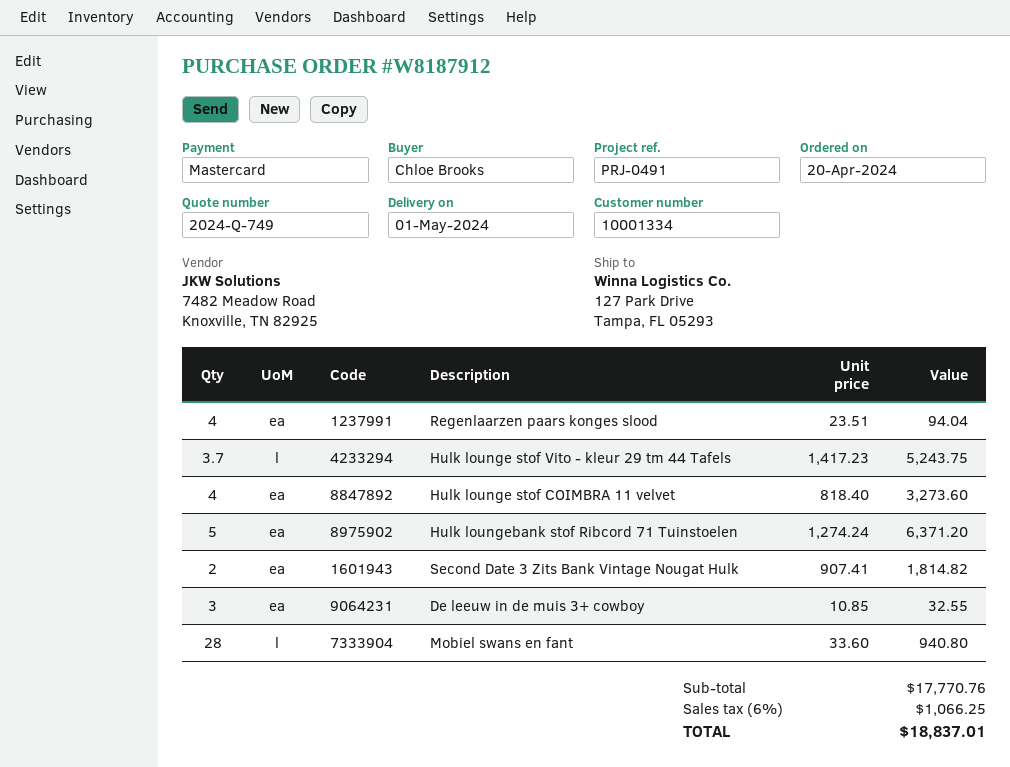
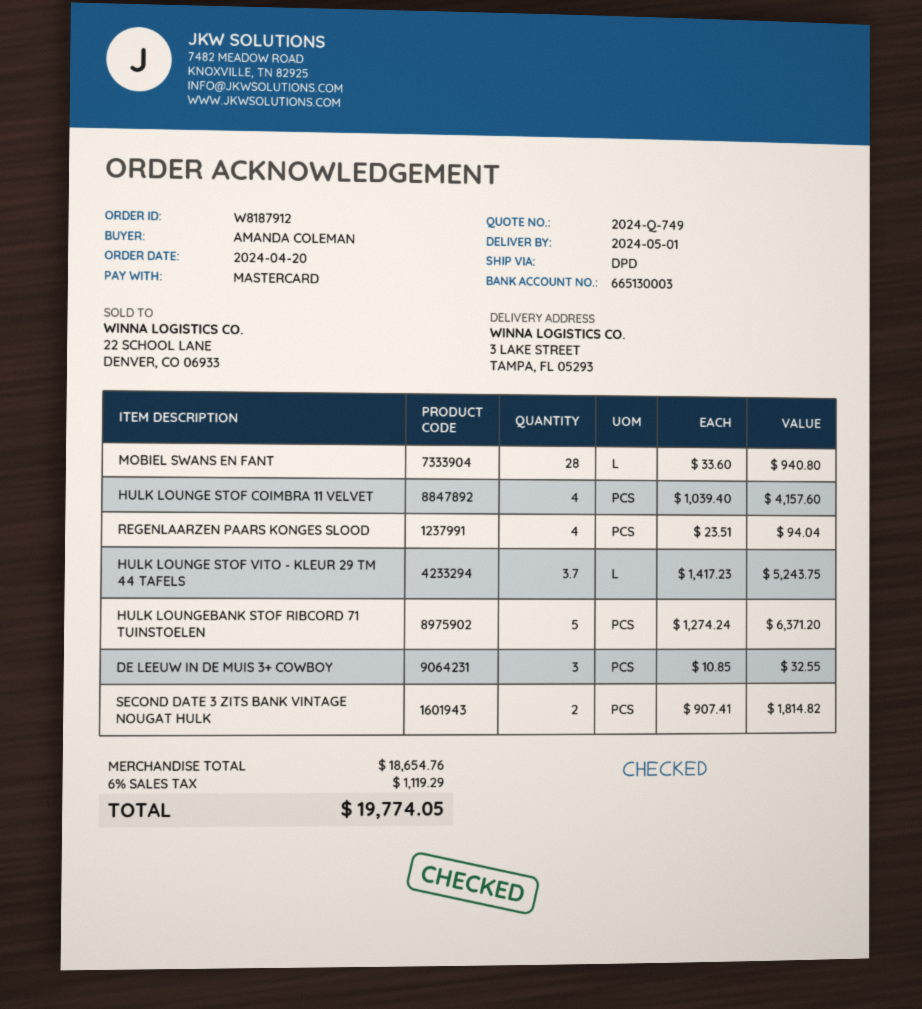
ordered by: Chloe Brooks -> AMANDA COLEMAN
ship to: 127 Park Drive, Tampa, FL 05293 -> 3 LAKE STREET, TAMPA, FL 05293
Hulk lounge stof COIMBRA 11 velvet: 4 x 818.40 = 3273.60 -> 4 x 1039.40 = 4157.60
subtotal: 17770.76 -> 18654.76
tax: 6% = 1066.25 -> 6% = 1119.29
total: 18837.01 -> 19774.05

